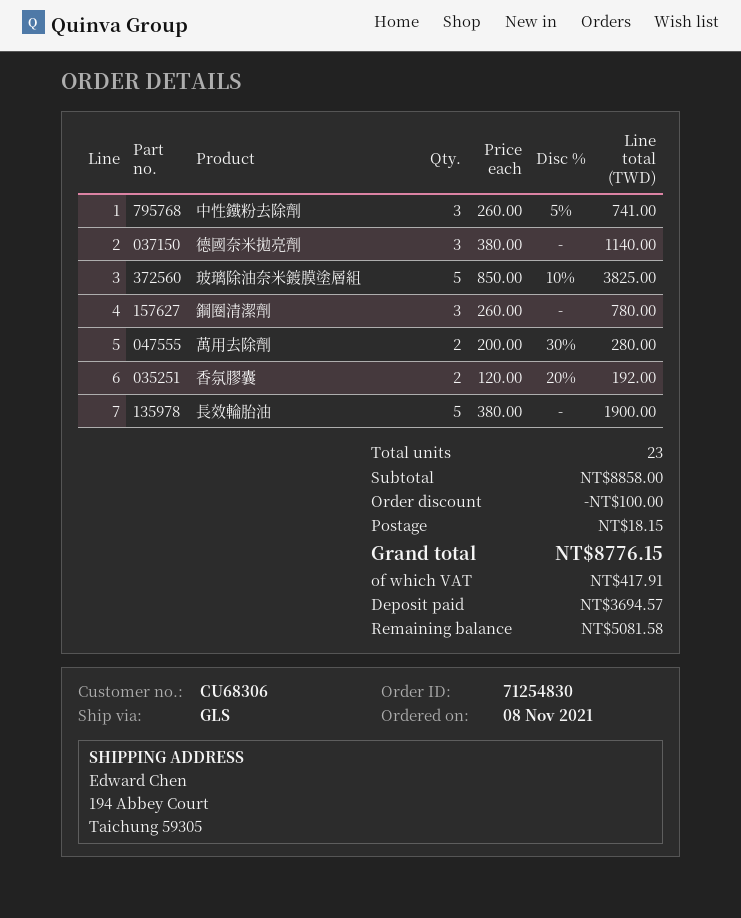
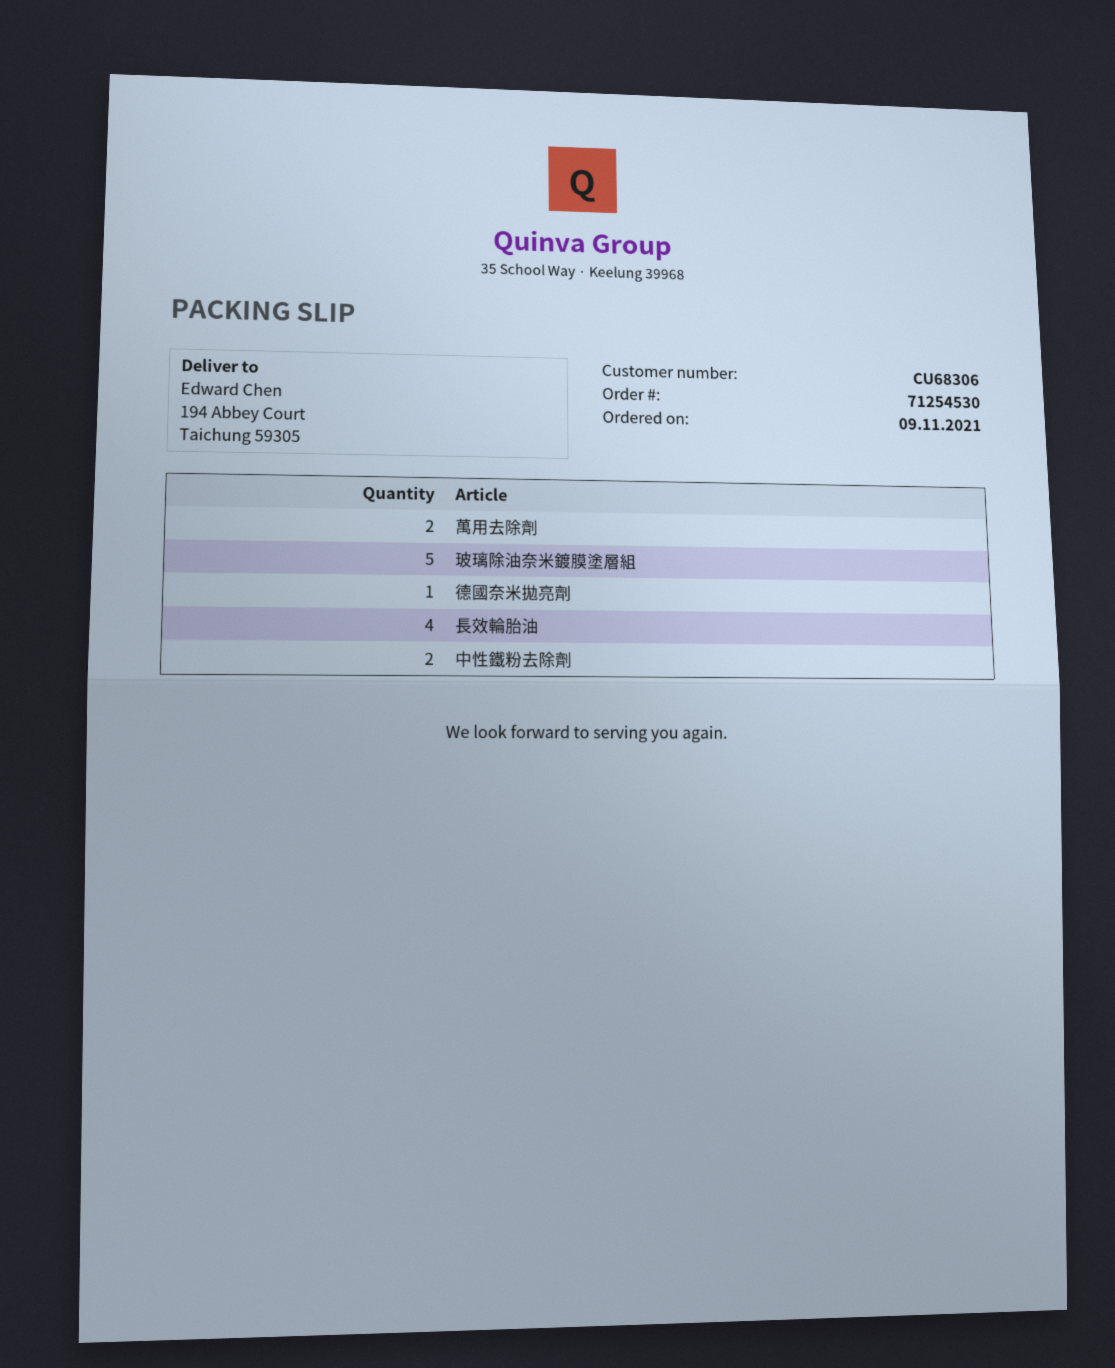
order number: 71254830 -> 71254530
order date: 2021-11-08 -> 2021-11-09
中性鐵粉去除劑: 3 -> 2
德國奈米拋亮劑: 3 -> 1
鋼圈清潔劑: 3 -> none
香氛膠囊: 2 -> none
長效輪胎油: 5 -> 4

